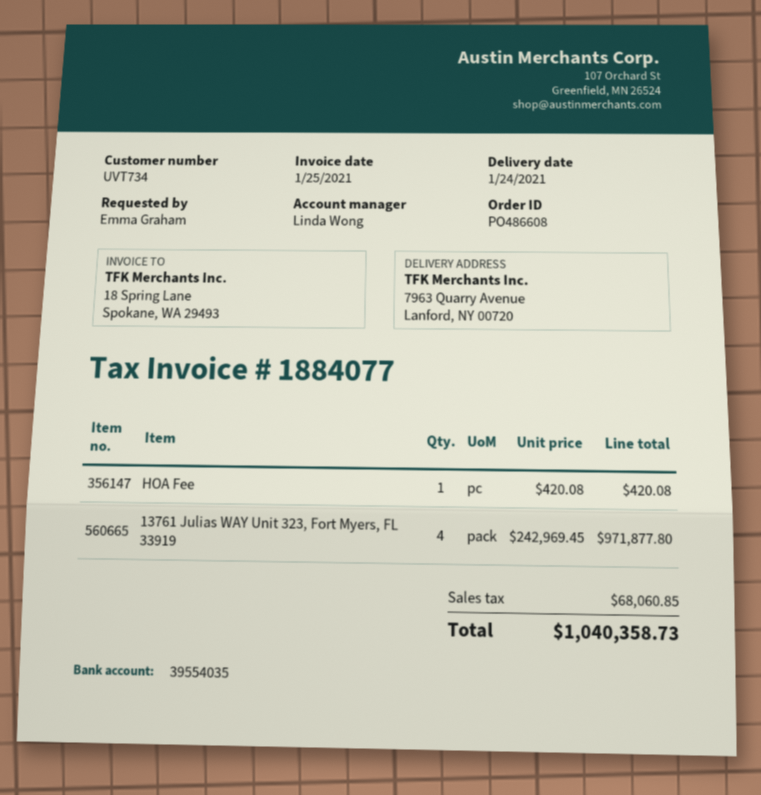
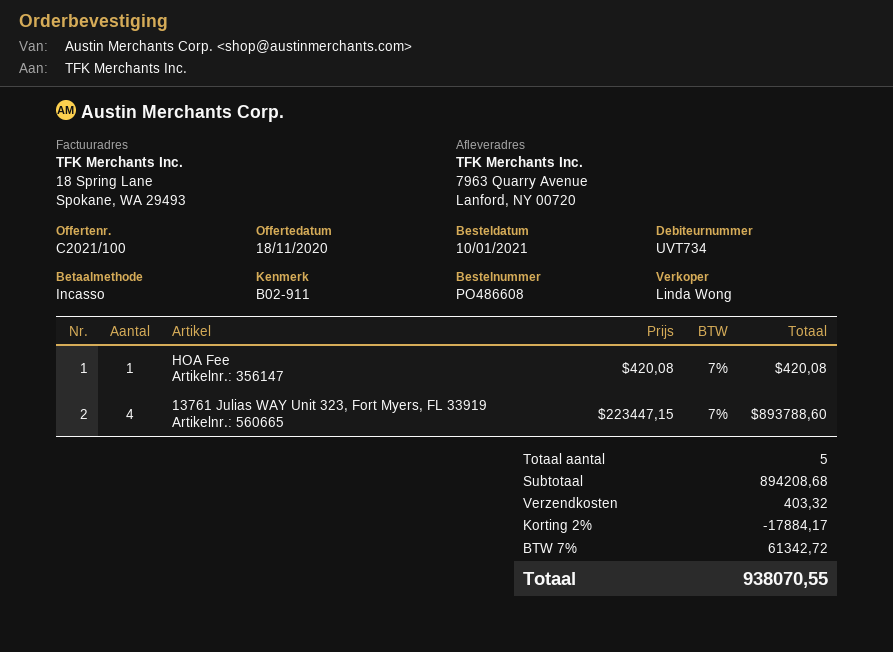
13761 Julias WAY Unit 323, Fort Myers, FL 33919: 4 x 242969.45 = 971877.80 -> 4 x 223447.15 = 893788.60
discount: none -> 2% = 17884.17
shipping: none -> 403.32
tax: 68060.85 -> 61342.72
total: 1040358.73 -> 938070.55

